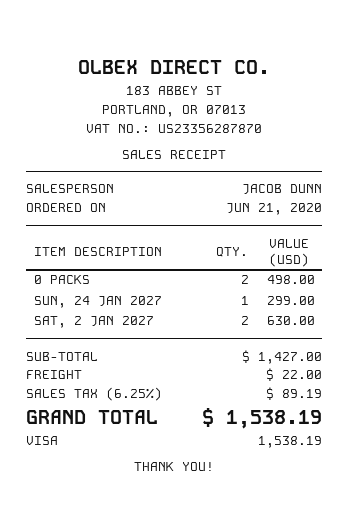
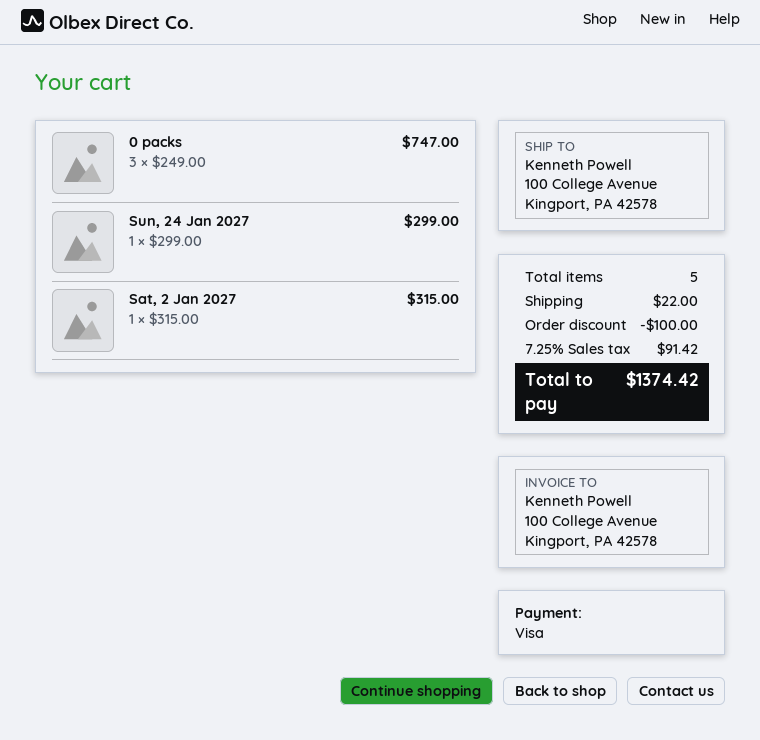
0 PACKS: 2 for 498.00 -> 3 for 747.00
SAT, 2 JAN 2027: 2 for 630.00 -> 1 for 315.00
discount: none -> 100.00
tax: 6.25% = 89.19 -> 7.25% = 91.42
total: 1538.19 -> 1374.42

